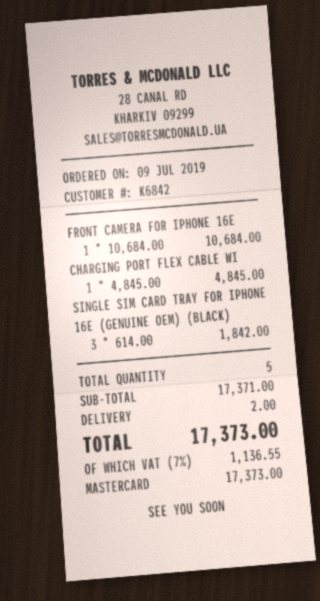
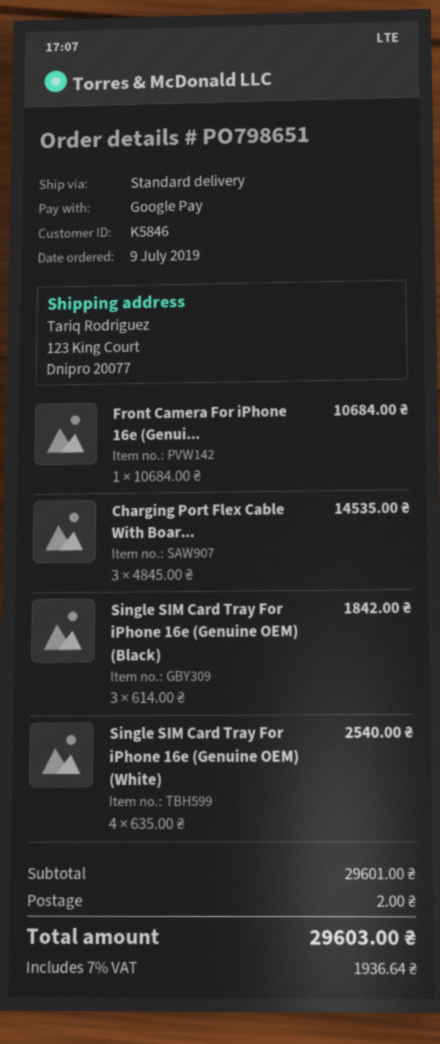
customer number: K6842 -> K5846
payment method: Mastercard -> Google Pay
CHARGING PORT FLEX CABLE WI: 1 x 4845.00 = 4845.00 -> 3 x 4845.00 = 14535.00
Single SIM Card Tray For iPhone 16e (Genuine OEM) (White): none -> 4 x 635.00 = 2540.00
subtotal: 17371.00 -> 29601.00
tax: 7% = 1136.55 -> 7% = 1936.64
total: 17373.00 -> 29603.00

